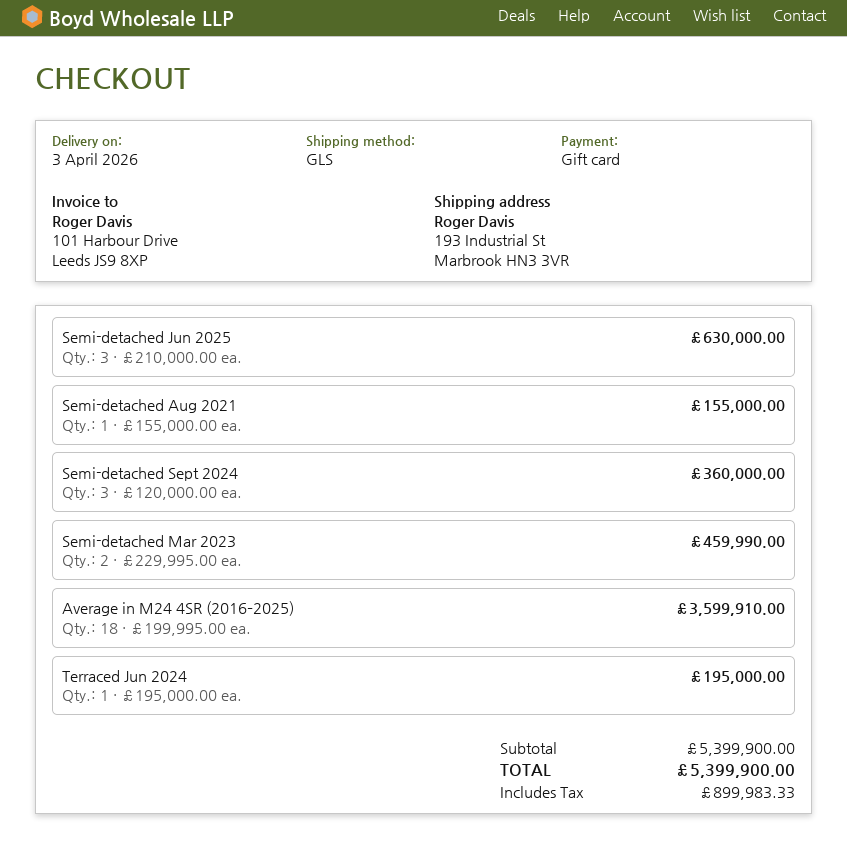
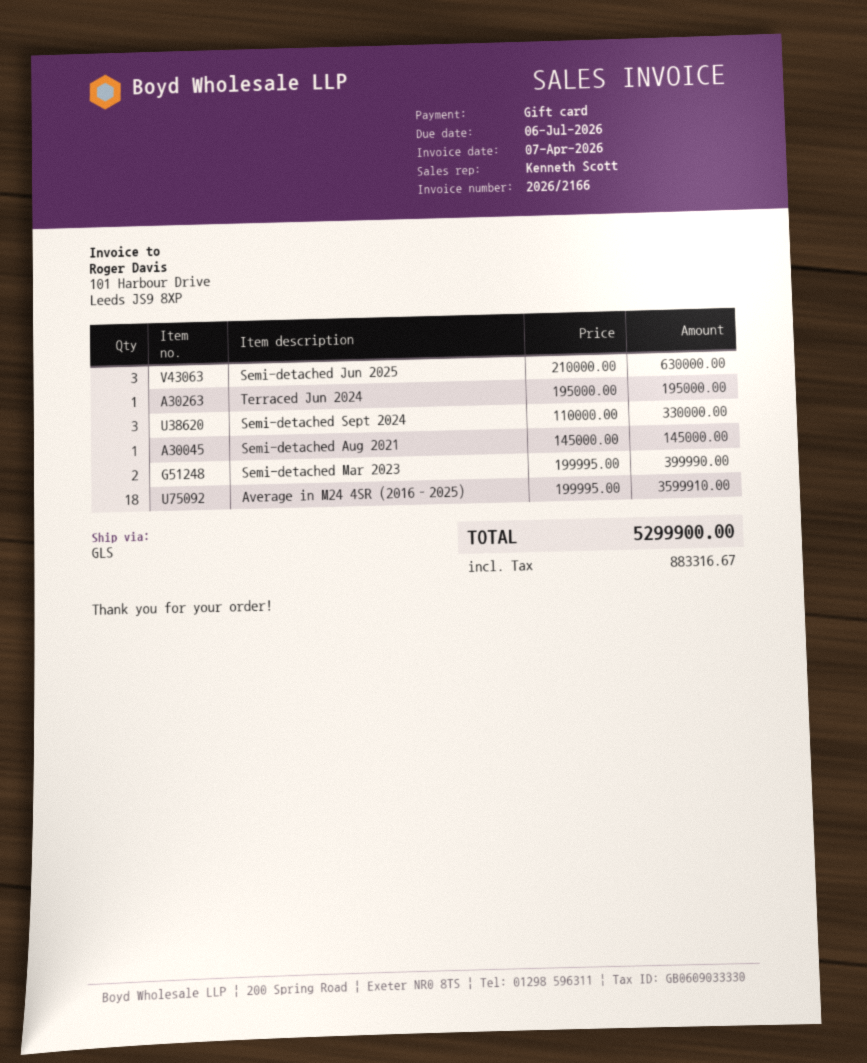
Semi-detached Aug 2021: 1 x 155000.00 = 155000.00 -> 1 x 145000.00 = 145000.00
Semi-detached Sept 2024: 3 x 120000.00 = 360000.00 -> 3 x 110000.00 = 330000.00
Semi-detached Mar 2023: 2 x 229995.00 = 459990.00 -> 2 x 199995.00 = 399990.00
tax: 899983.33 -> 883316.67
total: 5399900.00 -> 5299900.00

